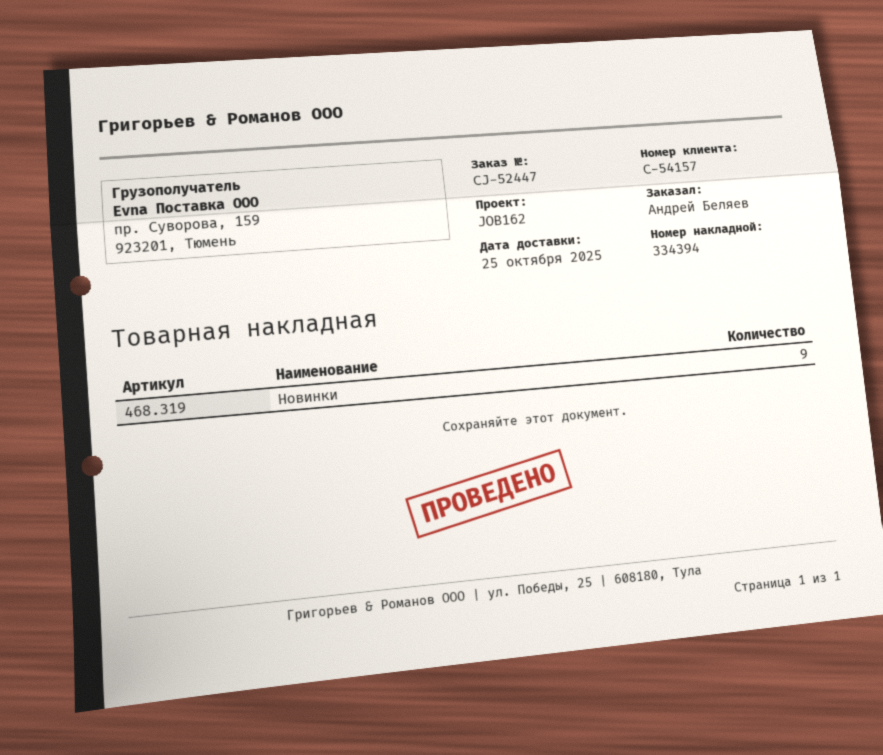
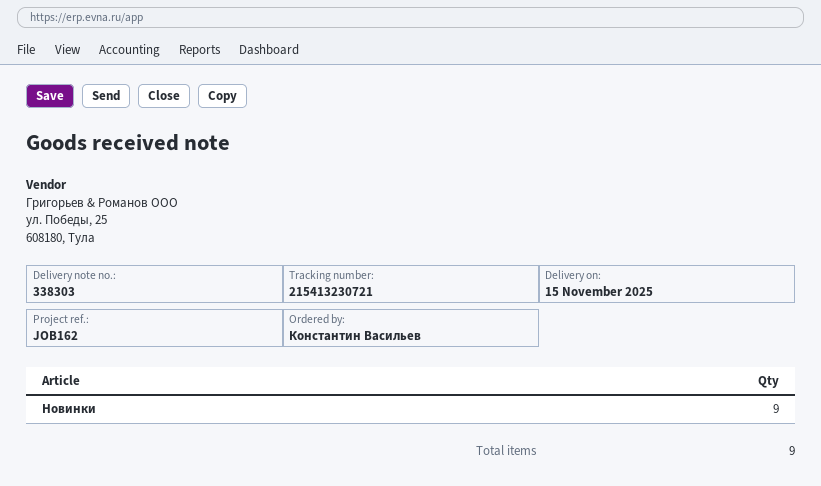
delivery note number: 334394 -> 338303
delivery date: 2025-10-25 -> 2025-11-15
ordered by: Андрей Беляев -> Константин Васильев

